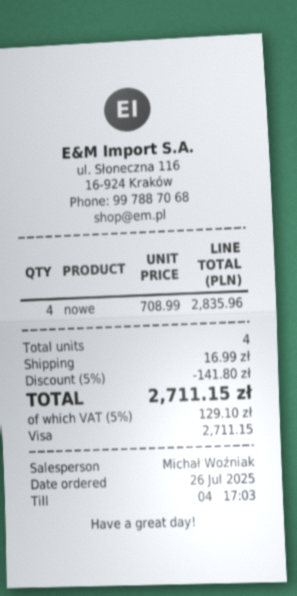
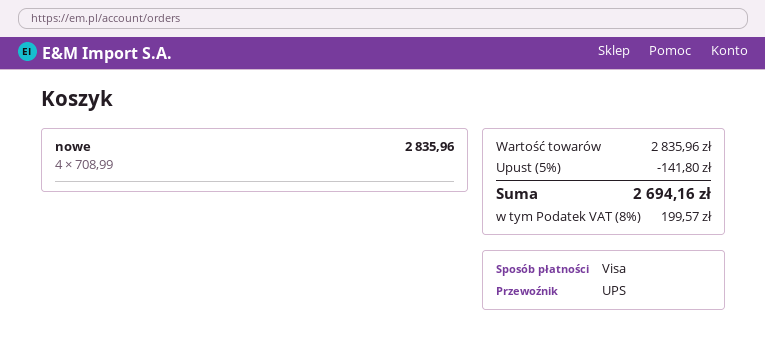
shipping: 16.99 -> none
tax: 5% = 129.10 -> 8% = 199.57
total: 2711.15 -> 2694.16

